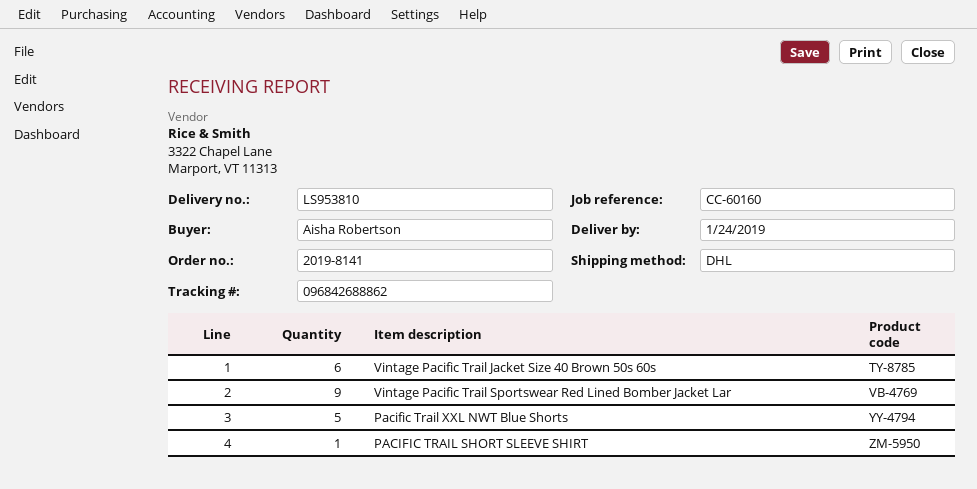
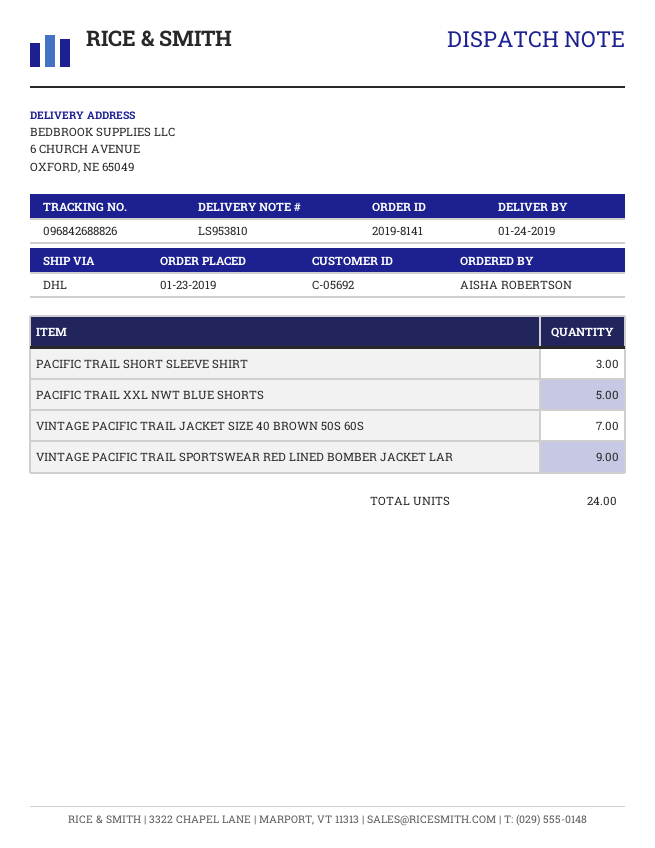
tracking number: 096842688862 -> 096842688826
Vintage Pacific Trail Jacket Size 40 Brown 50s 60s: 6 -> 7
PACIFIC TRAIL SHORT SLEEVE SHIRT: 1 -> 3

